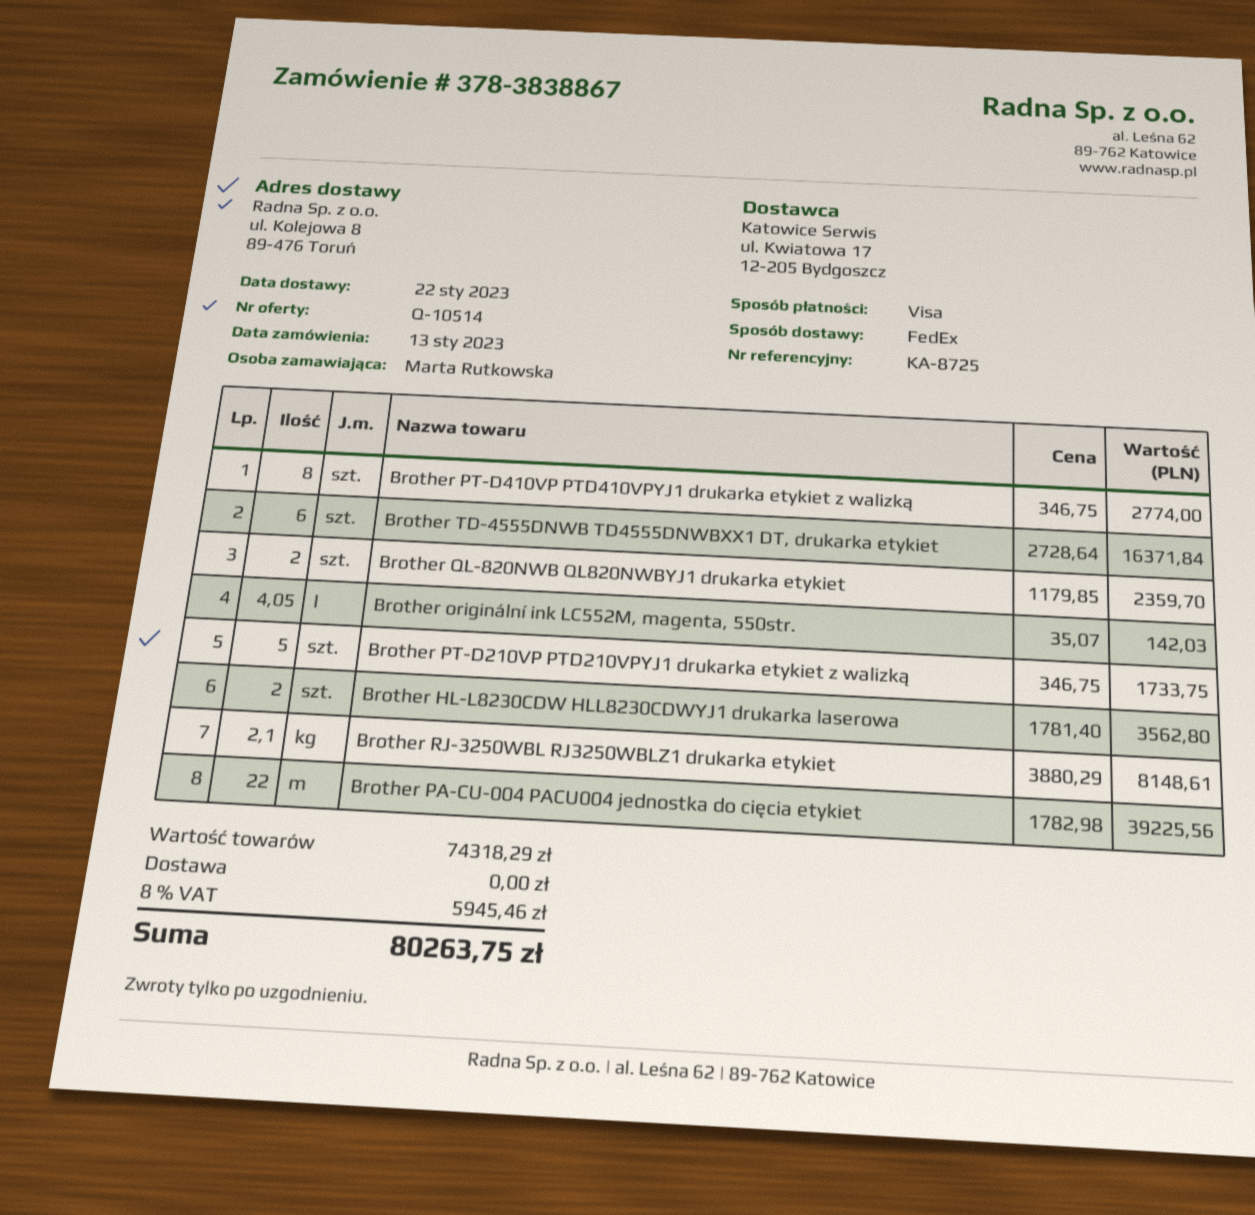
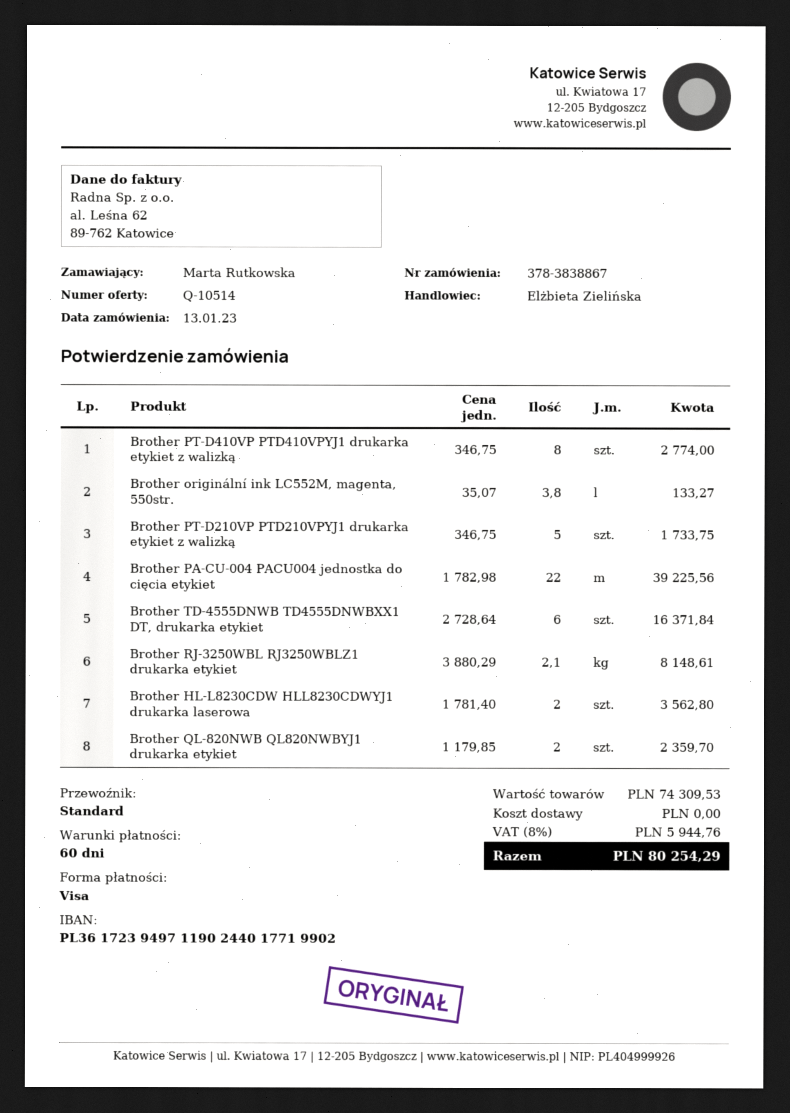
shipping method: FedEx -> standard
Brother originální ink LC552M, magenta, 550str.: 4.05 x 35.07 = 142.03 -> 3.8 x 35.07 = 133.27
subtotal: 74318.29 -> 74309.53
tax: 8% = 5945.46 -> 8% = 5944.76
total: 80263.75 -> 80254.29

